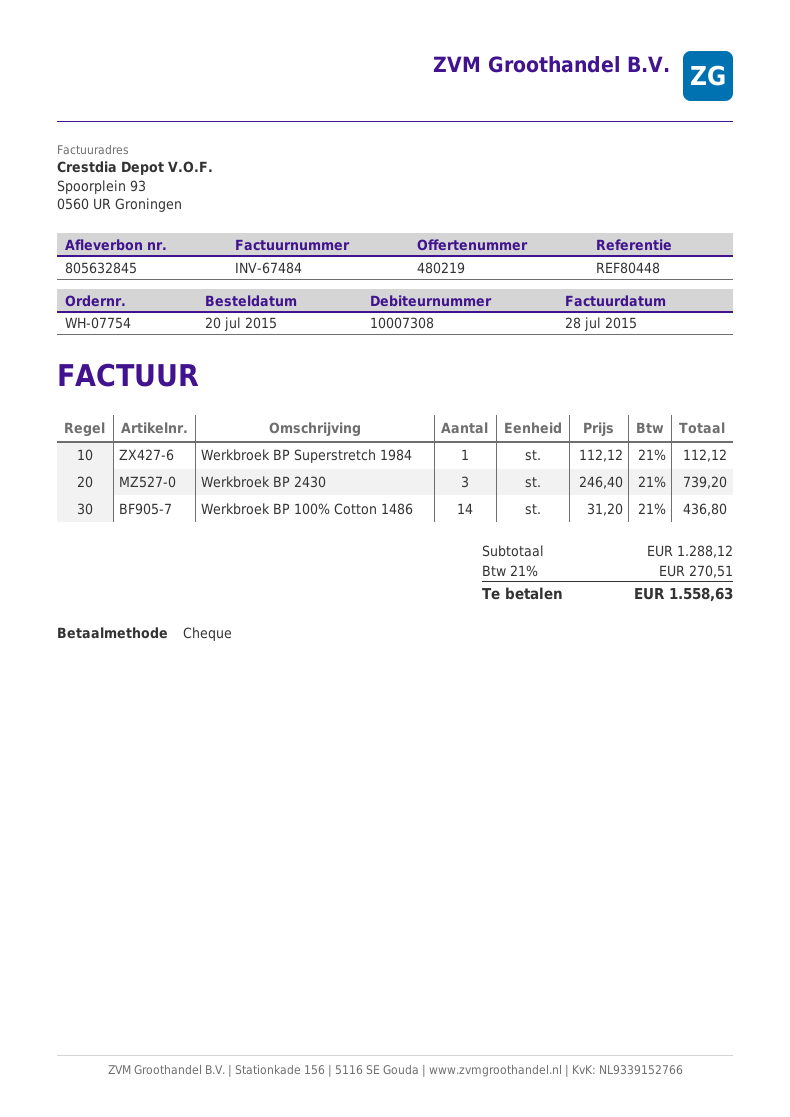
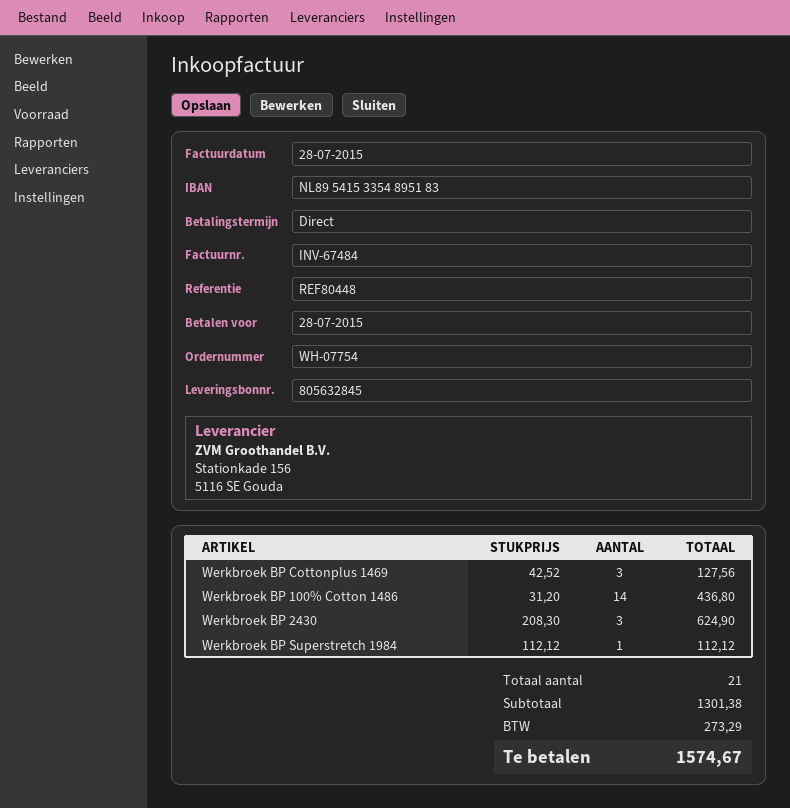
Werkbroek BP 2430: 3 x 246.40 = 739.20 -> 3 x 208.30 = 624.90
Werkbroek BP Cottonplus 1469: none -> 3 x 42.52 = 127.56
subtotal: 1288.12 -> 1301.38
tax: 270.51 -> 273.29
total: 1558.63 -> 1574.67

